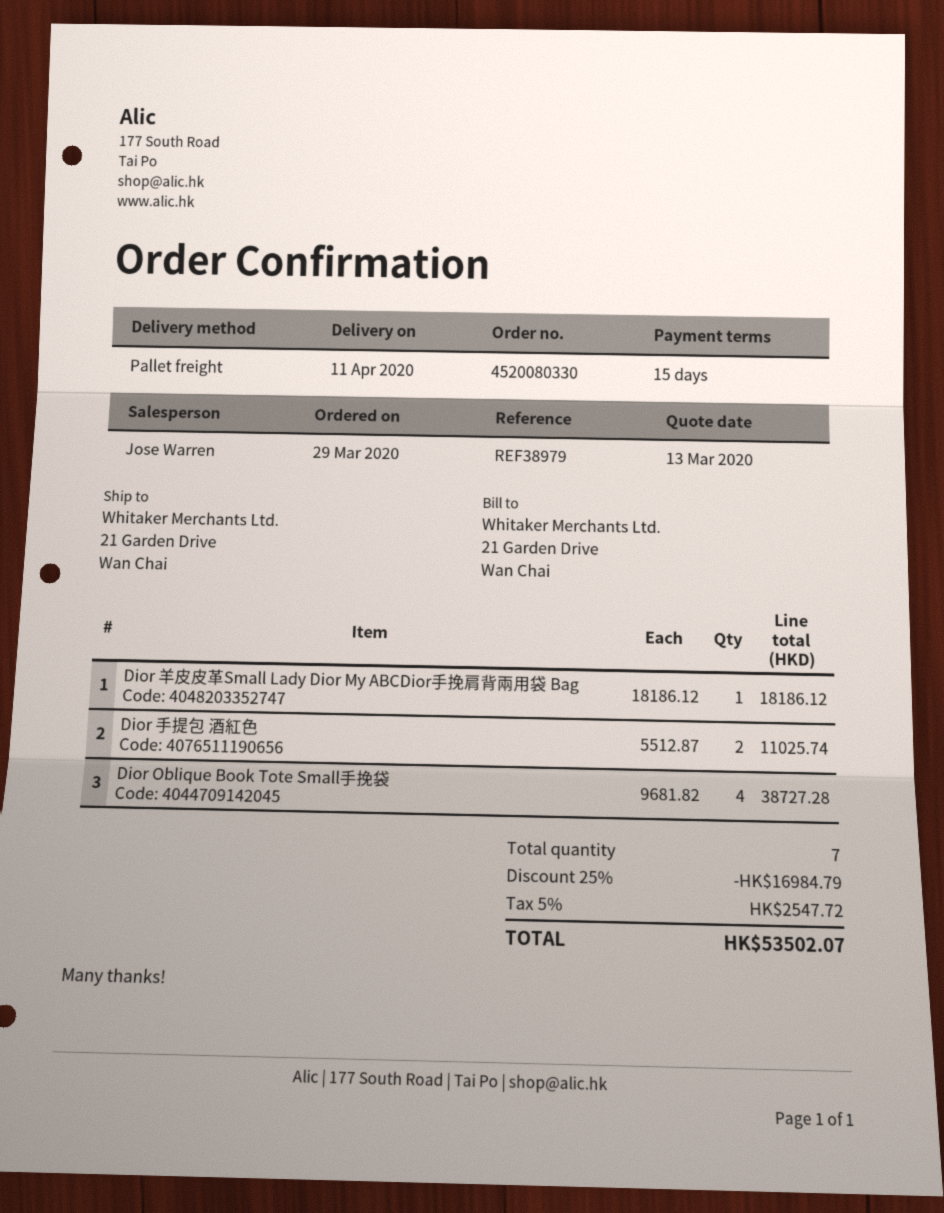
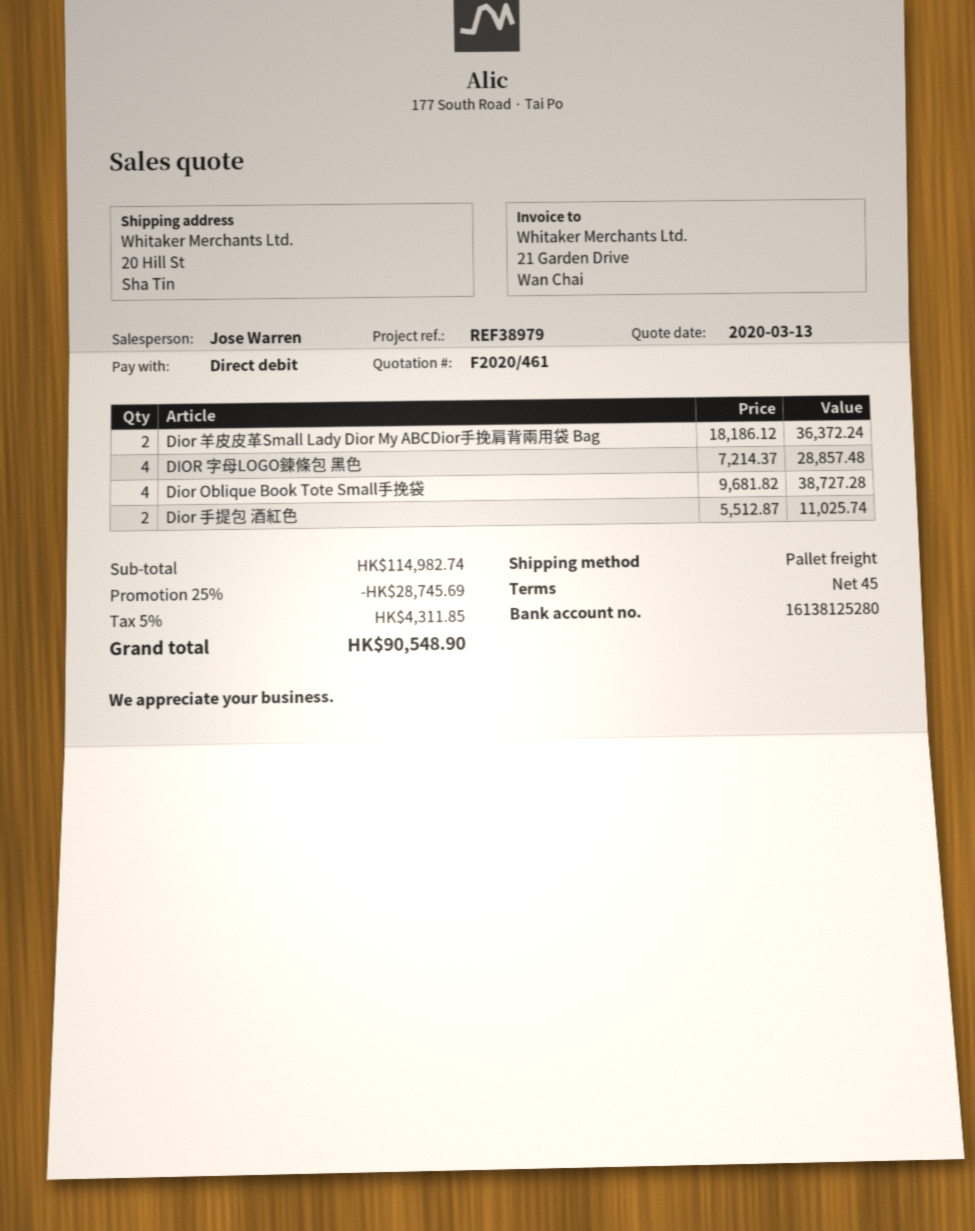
payment terms: 15 days -> 45 days
ship to: 21 Garden Drive, Wan Chai -> 20 Hill St, Sha Tin
Dior 羊皮皮革Small Lady Dior My ABCDior手挽肩背兩用袋 Bag: 1 x 18186.12 = 18186.12 -> 2 x 18186.12 = 36372.24
DIOR 字母LOGO鍊條包 黑色: none -> 4 x 7214.37 = 28857.48
discount: 25% = 16984.79 -> 25% = 28745.69
tax: 5% = 2547.72 -> 5% = 4311.85
total: 53502.07 -> 90548.90

